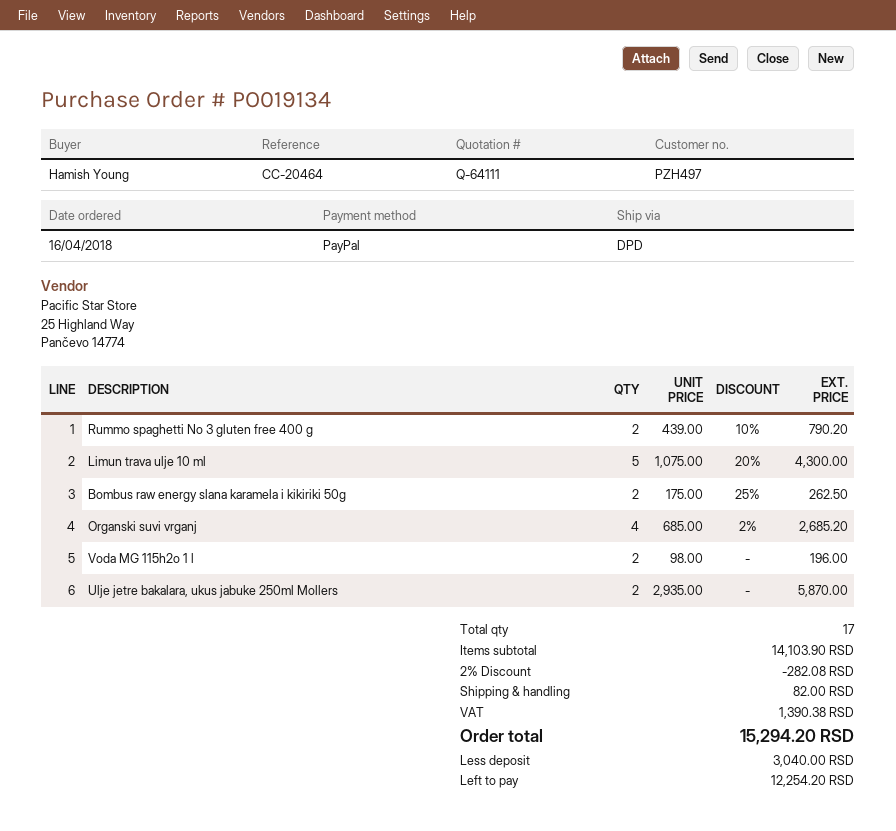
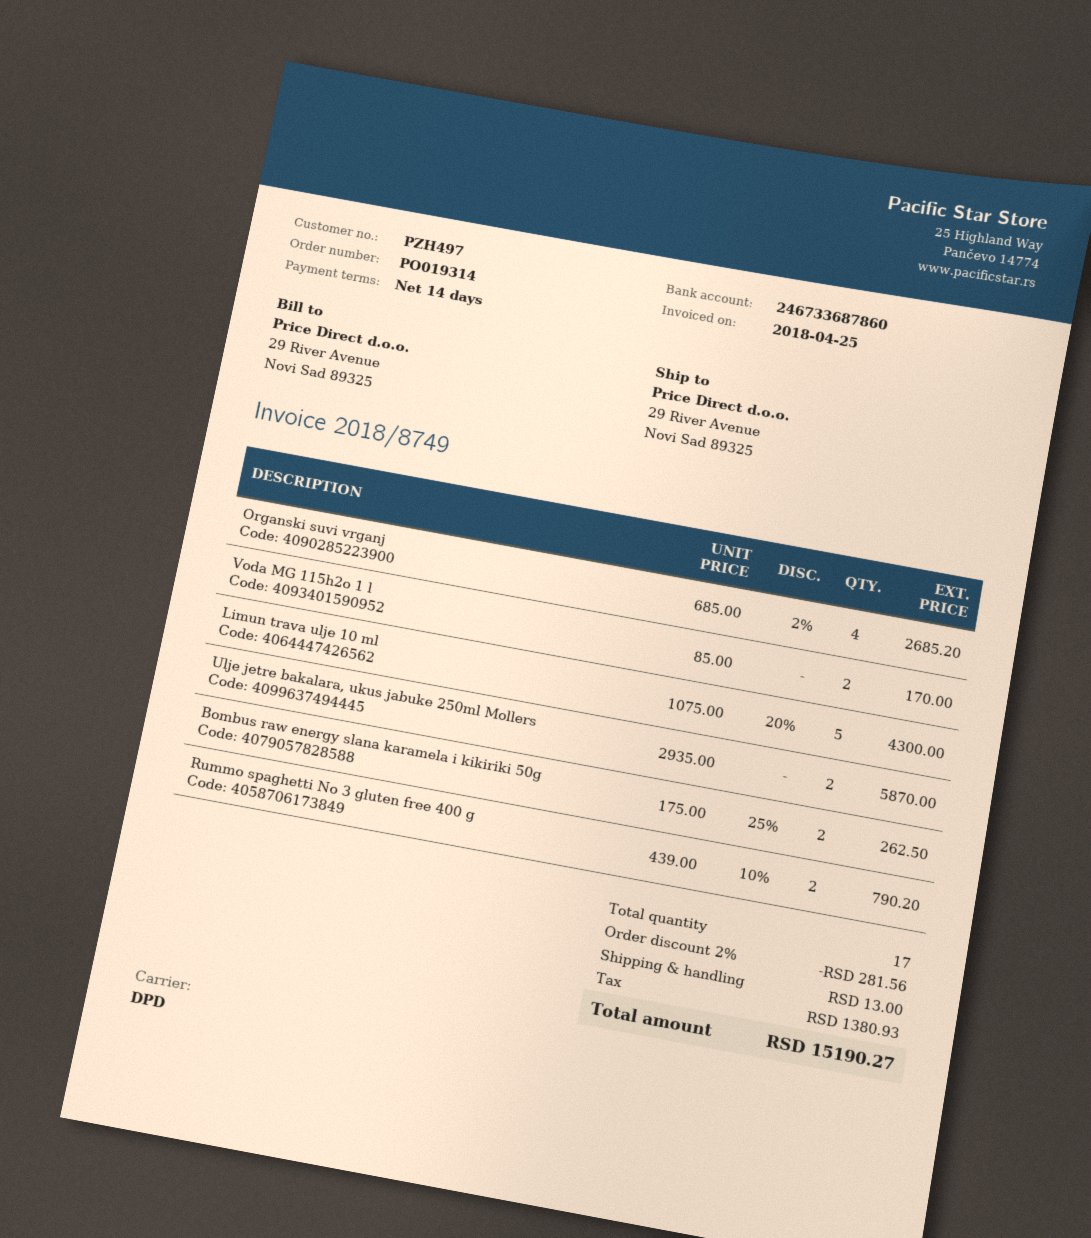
order number: PO019134 -> PO019314
Voda MG 115h2o 1 l: 2 x 98.00 = 196.00 -> 2 x 85.00 = 170.00
discount: 2% = 282.08 -> 2% = 281.56
shipping: 82.00 -> 13.00
tax: 1390.38 -> 1380.93
total: 15294.20 -> 15190.27

